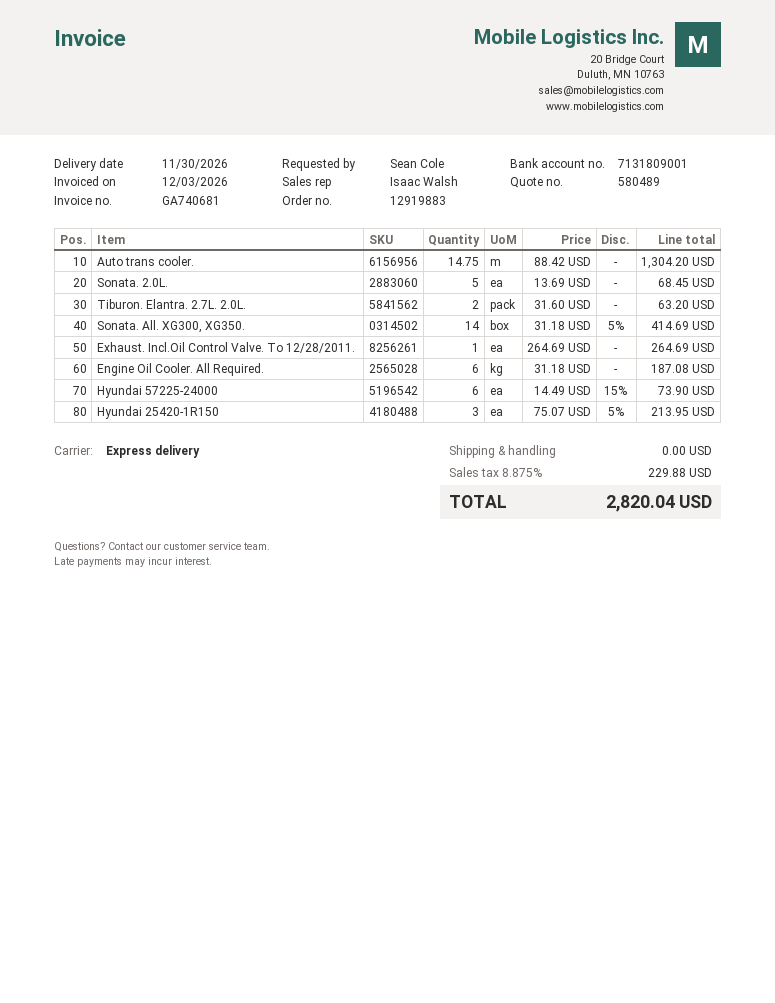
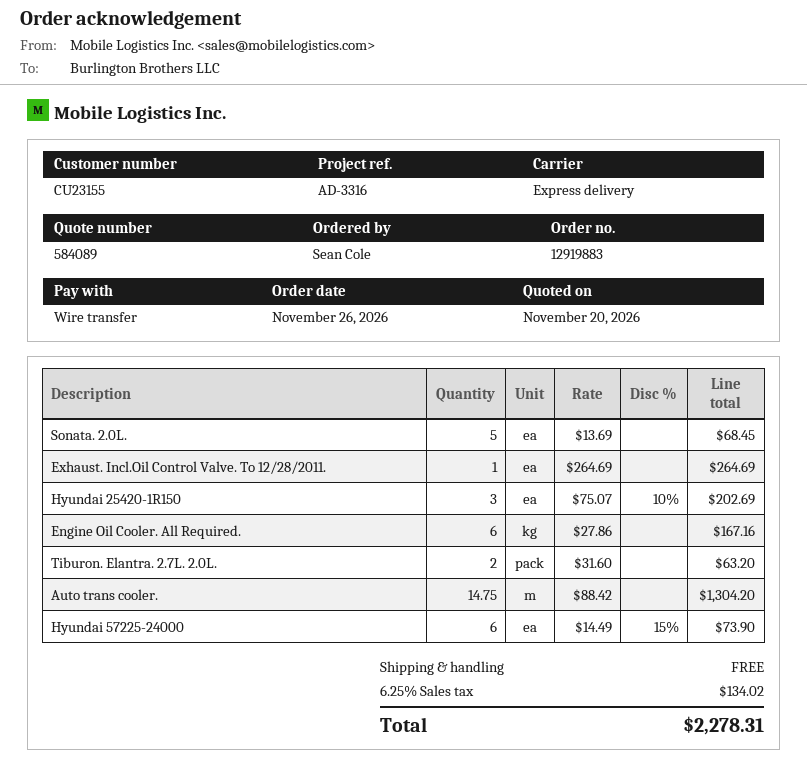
quote number: 580489 -> 584089
Sonata. All. XG300, XG350.: 14 x 31.18 - 5% = 414.69 -> none
Engine Oil Cooler. All Required.: 6 x 31.18 = 187.08 -> 6 x 27.86 = 167.16
Hyundai 25420-1R150: 3 x 75.07 - 5% = 213.95 -> 3 x 75.07 - 10% = 202.69
tax: 8.875% = 229.88 -> 6.25% = 134.02
total: 2820.04 -> 2278.31

